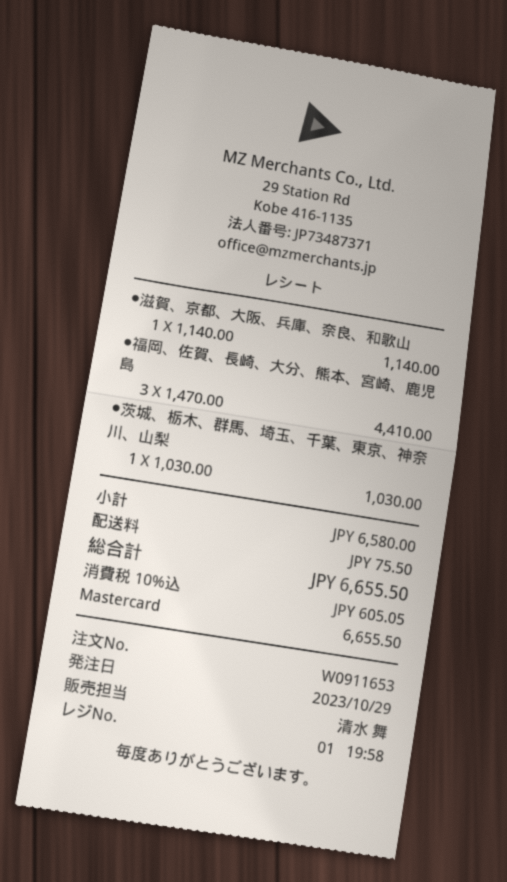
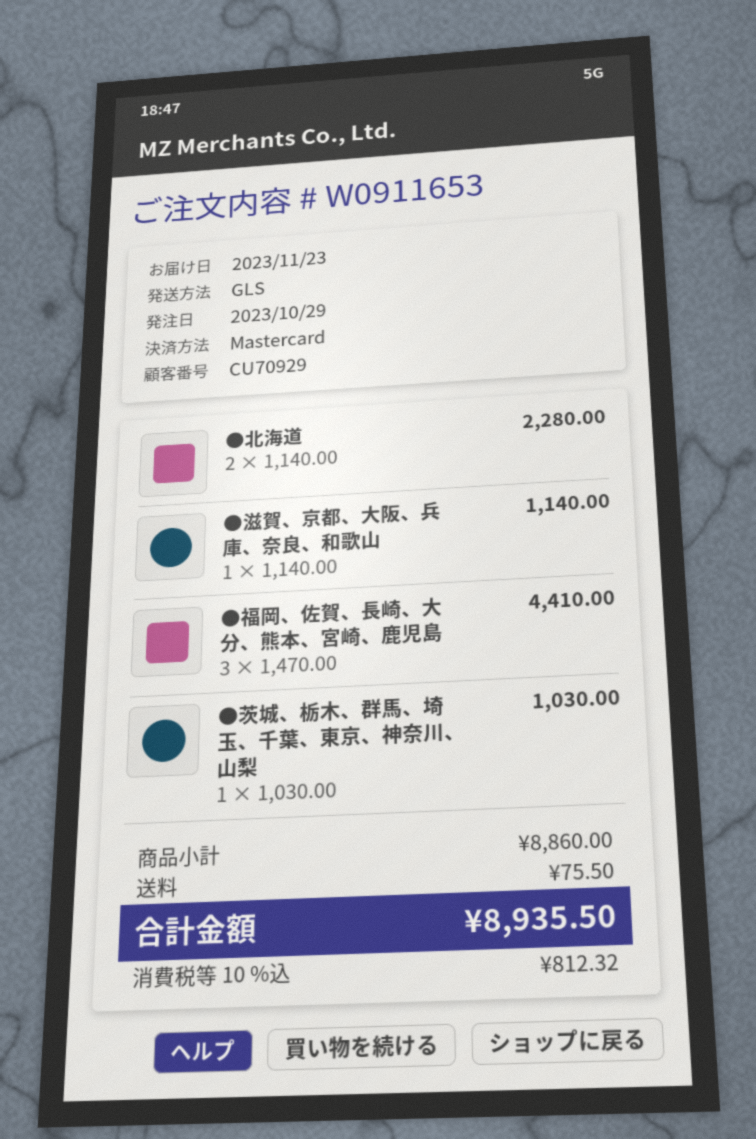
●北海道: none -> 2 x 1140.00 = 2280.00
subtotal: 6580.00 -> 8860.00
tax: 10% = 605.05 -> 10% = 812.32
total: 6655.50 -> 8935.50

